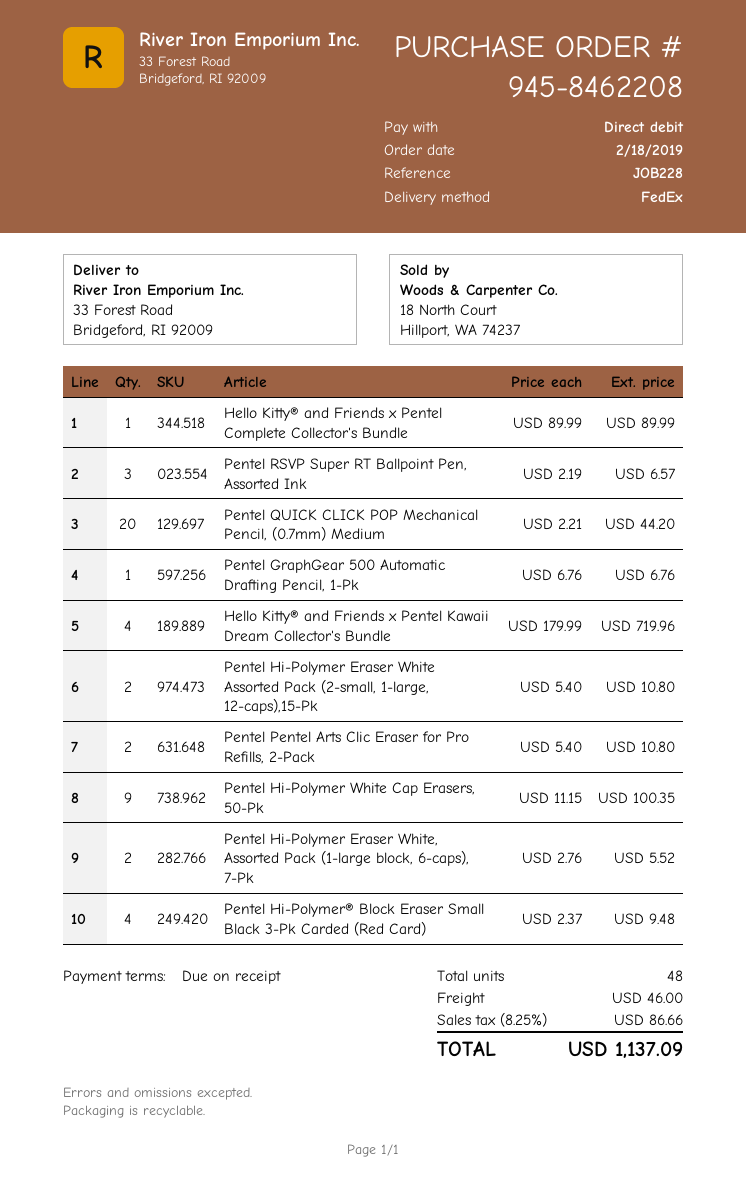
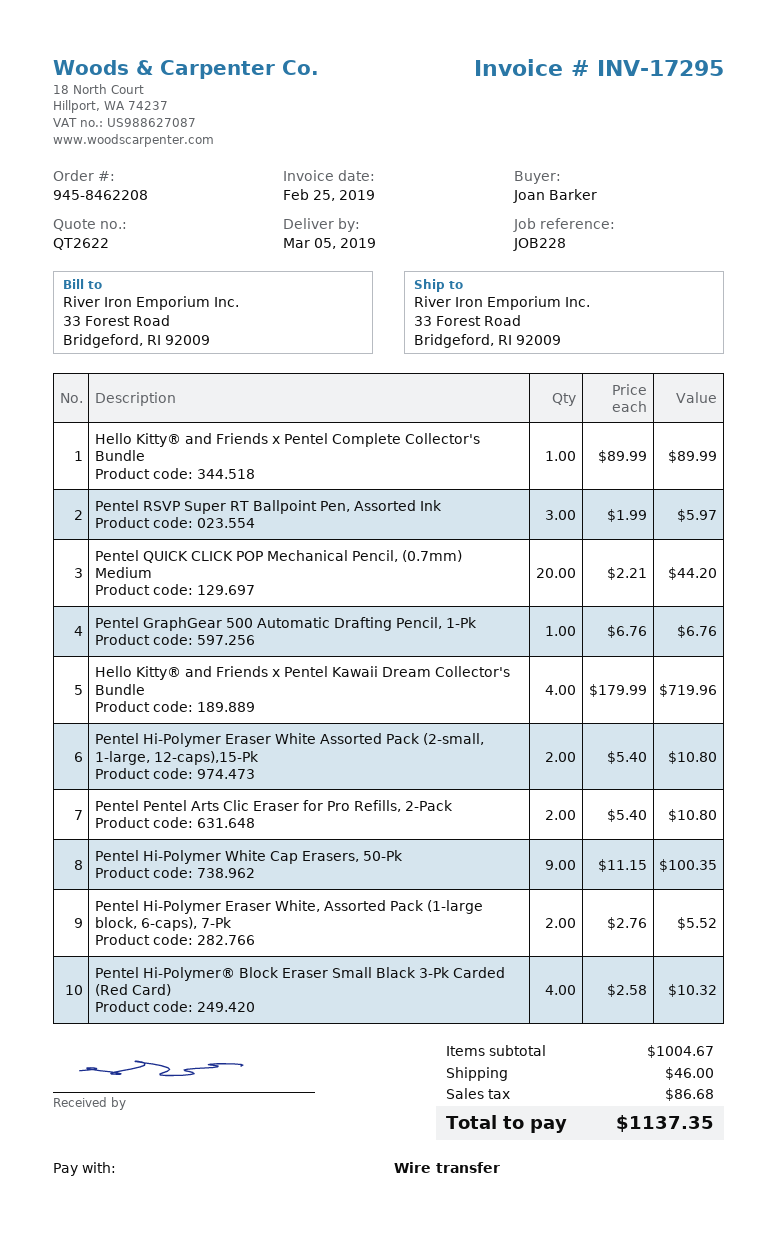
payment method: direct debit -> bank transfer
Pentel RSVP Super RT Ballpoint Pen, Assorted Ink: 3 x 2.19 = 6.57 -> 3 x 1.99 = 5.97
Pentel Hi-Polymer® Block Eraser Small Black 3-Pk Carded (Red Card): 4 x 2.37 = 9.48 -> 4 x 2.58 = 10.32
tax: 86.66 -> 86.68
total: 1137.09 -> 1137.35

